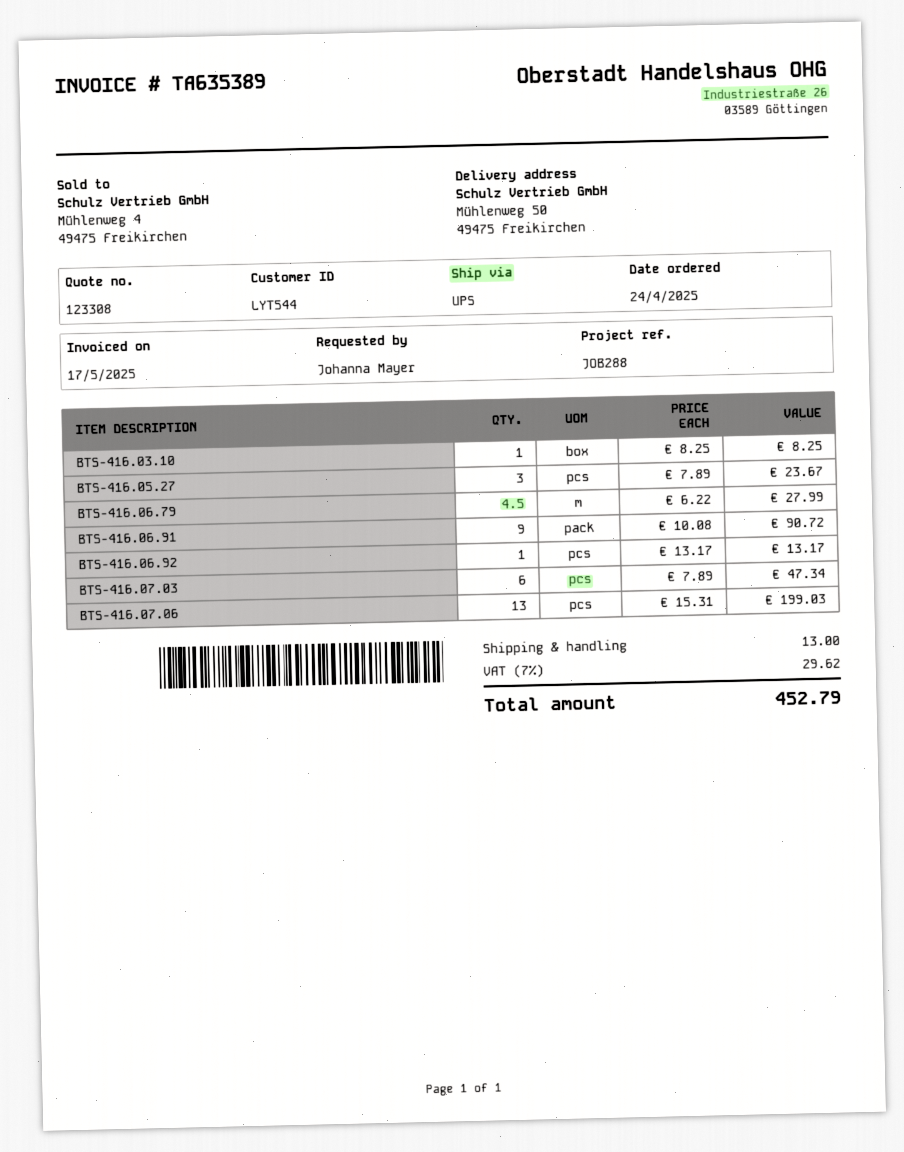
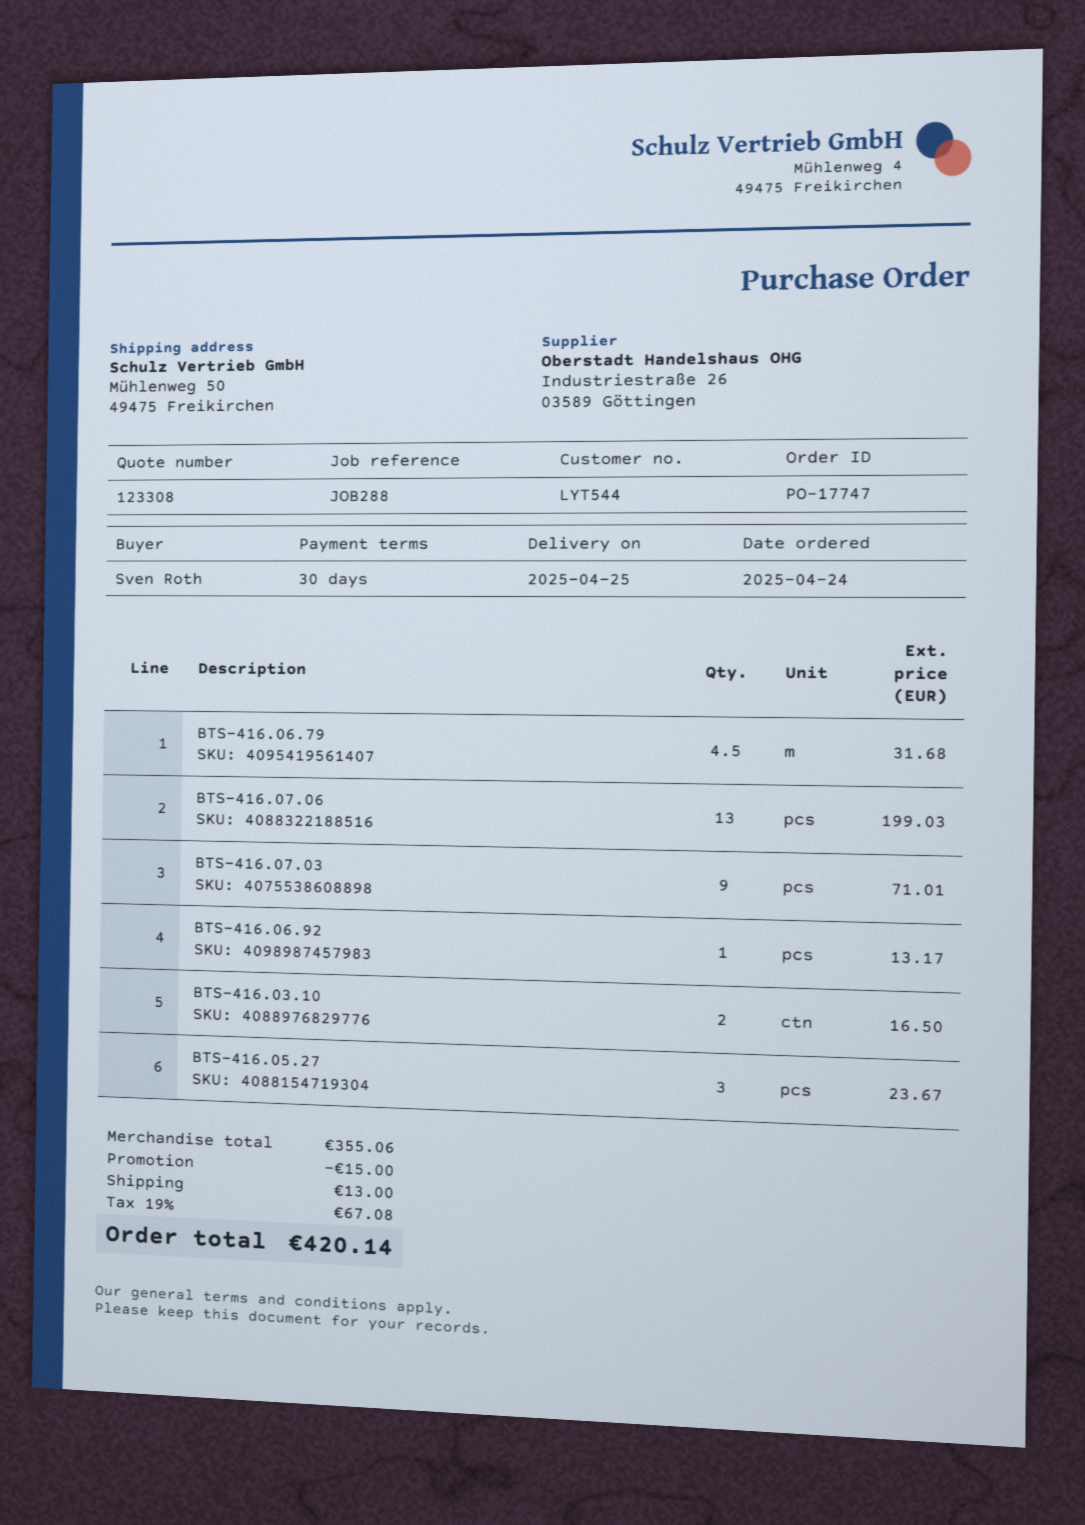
ordered by: Johanna Mayer -> Sven Roth
BTS-416.03.10: 1 for 8.25 -> 2 for 16.50
BTS-416.06.79: 4.5 for 27.99 -> 4.5 for 31.68
BTS-416.06.91: 9 for 90.72 -> none
BTS-416.07.03: 6 for 47.34 -> 9 for 71.01
discount: none -> 15.00
tax: 7% = 29.62 -> 19% = 67.08
total: 452.79 -> 420.14

